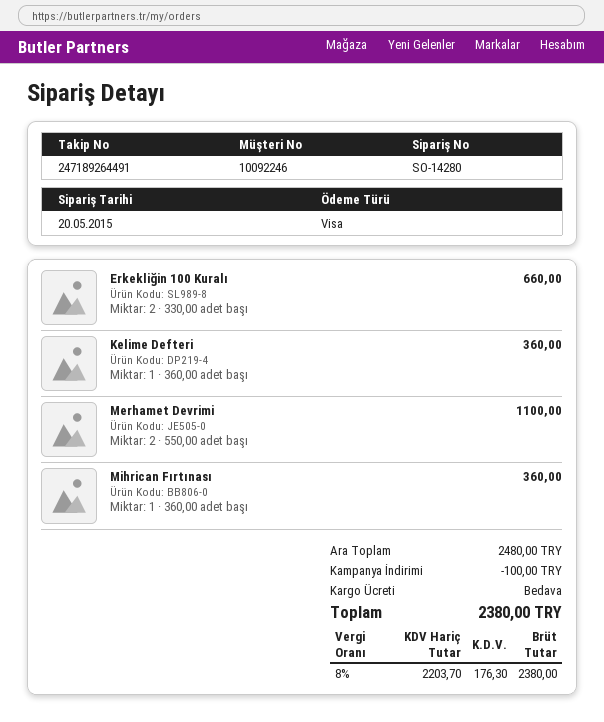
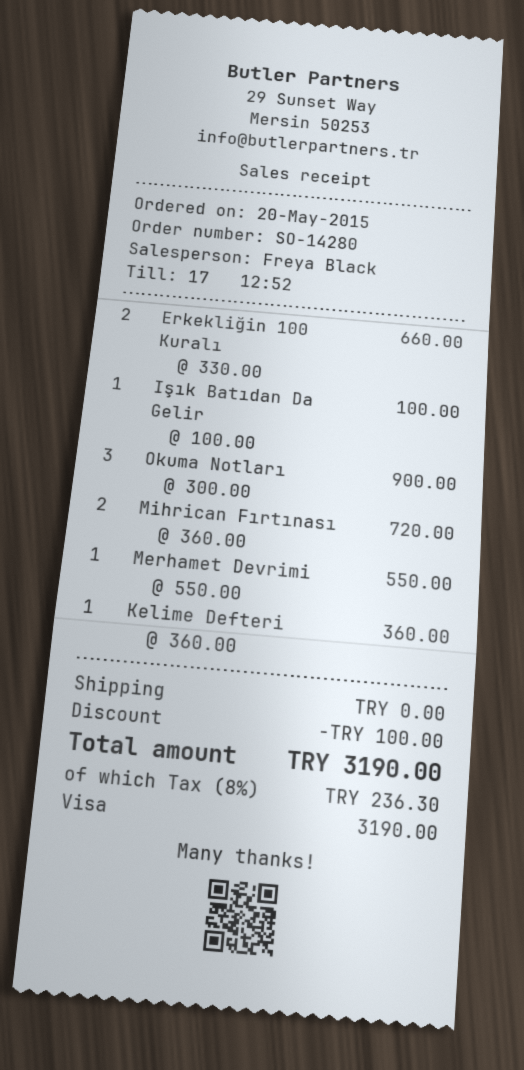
Merhamet Devrimi: 2 x 550.00 = 1100.00 -> 1 x 550.00 = 550.00
Mihrican Fırtınası: 1 x 360.00 = 360.00 -> 2 x 360.00 = 720.00
Işık Batıdan Da Gelir: none -> 1 x 100.00 = 100.00
Okuma Notları: none -> 3 x 300.00 = 900.00
tax: 8% = 176.30 -> 8% = 236.30
total: 2380.00 -> 3190.00

